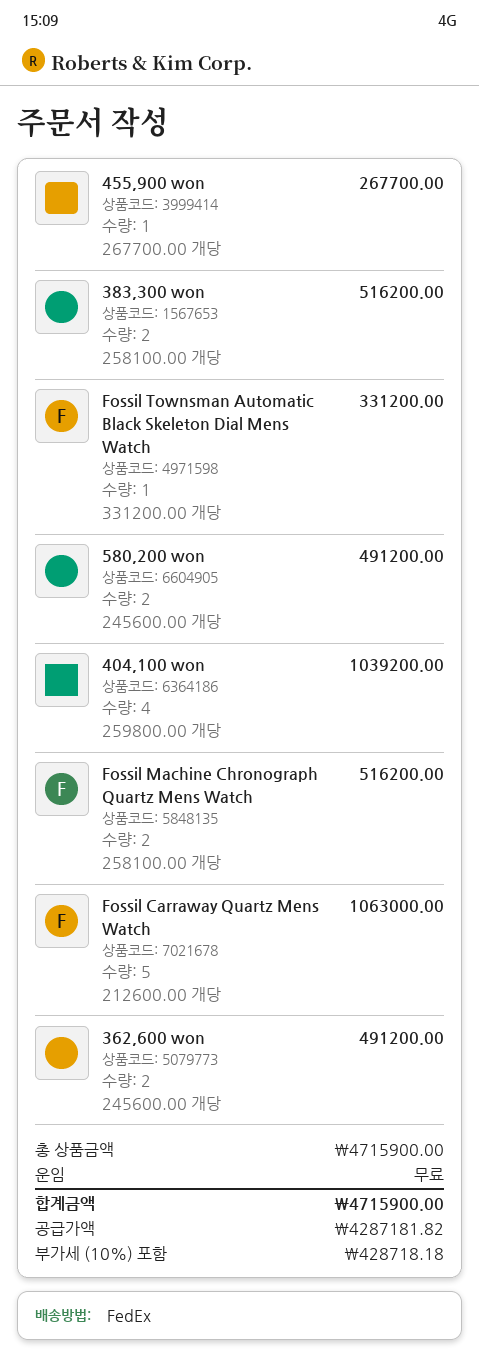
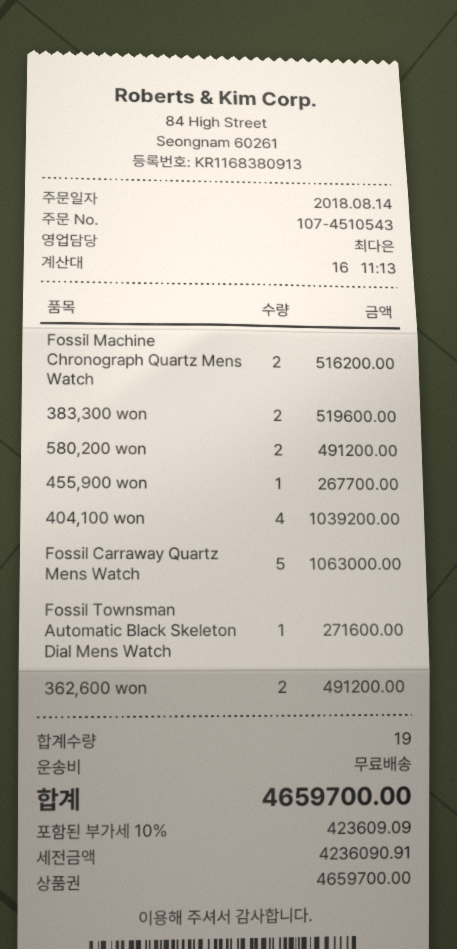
383,300 won: 2 for 516200.00 -> 2 for 519600.00
Fossil Townsman Automatic Black Skeleton Dial Mens Watch: 1 for 331200.00 -> 1 for 271600.00
net: 4287181.82 -> 4236090.91
tax: 10% = 428718.18 -> 10% = 423609.09
total: 4715900.00 -> 4659700.00

